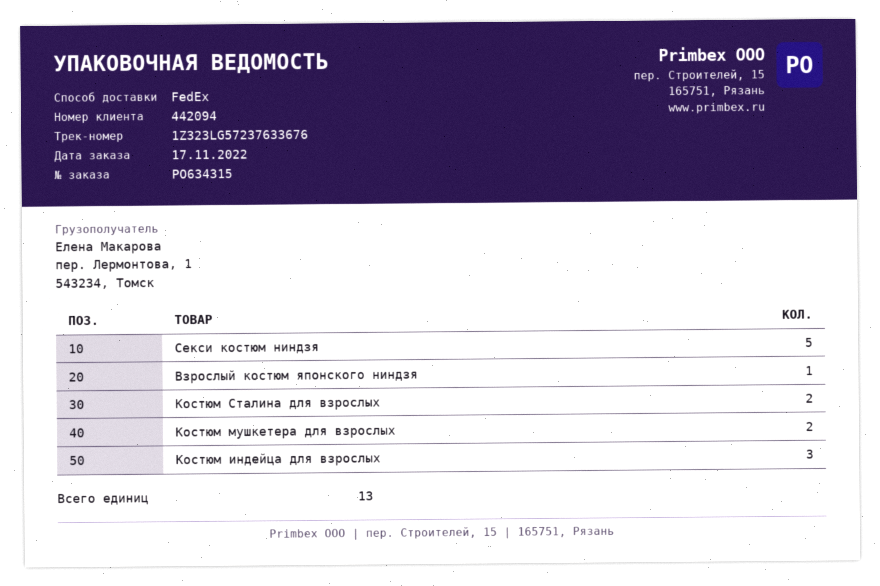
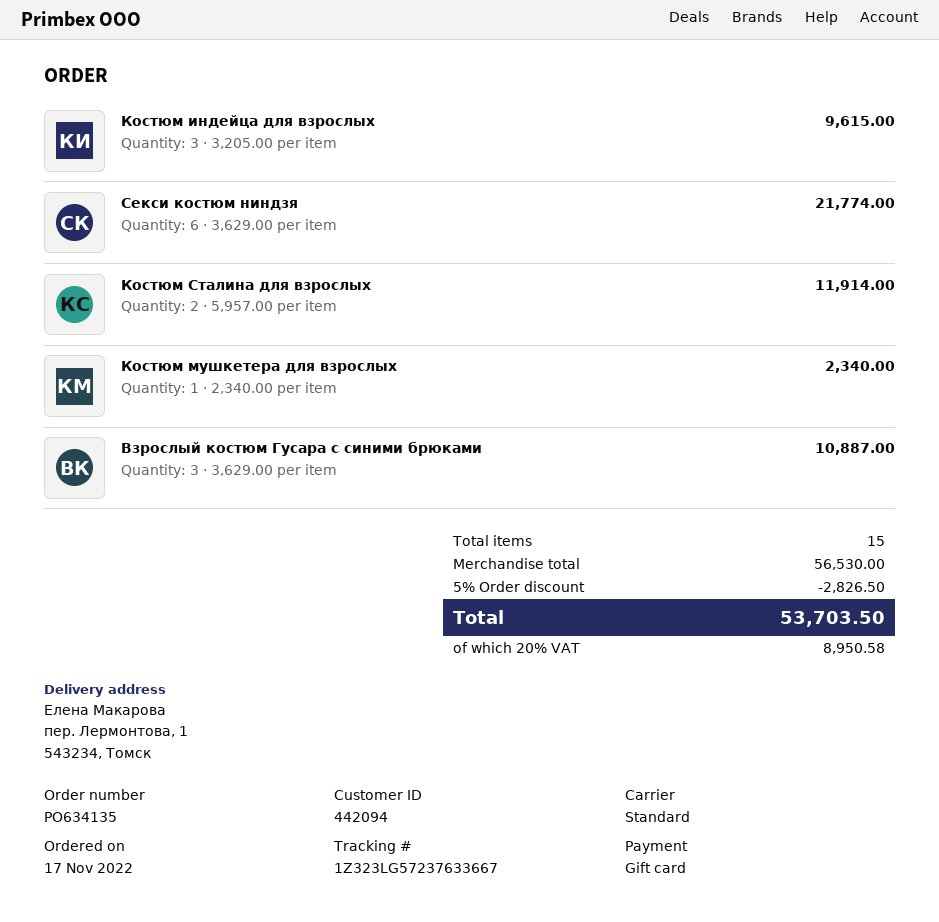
order number: PO634315 -> PO634135
shipping method: FedEx -> standard
tracking number: 1Z323LG57237633676 -> 1Z323LG57237633667
Секси костюм ниндзя: 5 -> 6
Взрослый костюм японского ниндзя: 1 -> none
Костюм мушкетера для взрослых: 2 -> 1
Взрослый костюм Гусара с синими брюками: none -> 3
total quantity: 13 -> 15

